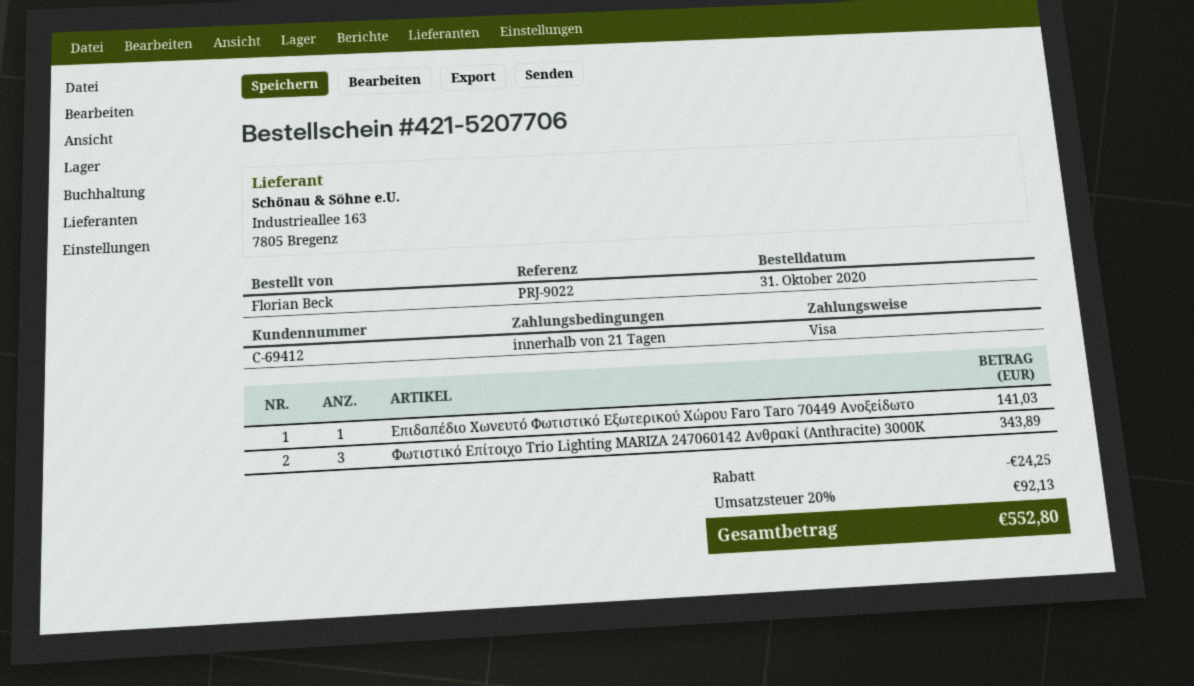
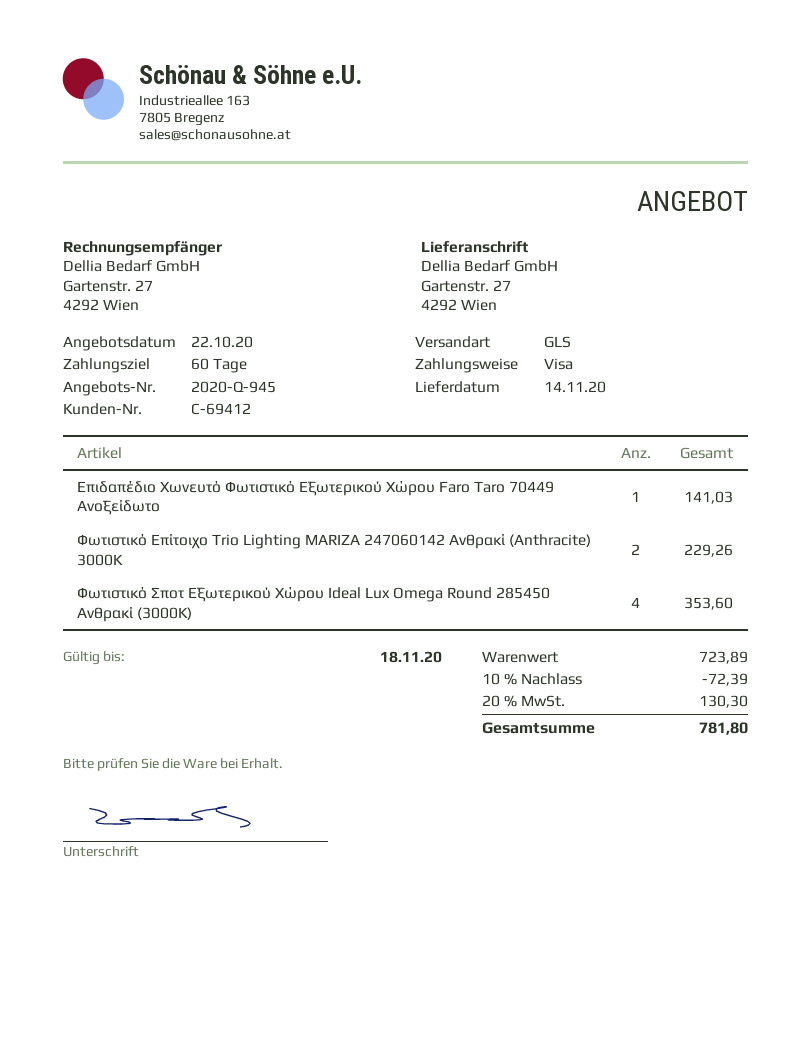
payment terms: 21 days -> 60 days
Φωτιστικό Επίτοιχο Trio Lighting MARIZA 247060142 Ανθρακί (Anthracite) 3000K: 3 for 343.89 -> 2 for 229.26
Φωτιστικό Σποτ Εξωτερικού Χώρου Ideal Lux Omega Round 285450 Ανθρακί (3000K): none -> 4 for 353.60
discount: 24.25 -> 72.39
tax: 20% = 92.13 -> 20% = 130.30
total: 552.80 -> 781.80

